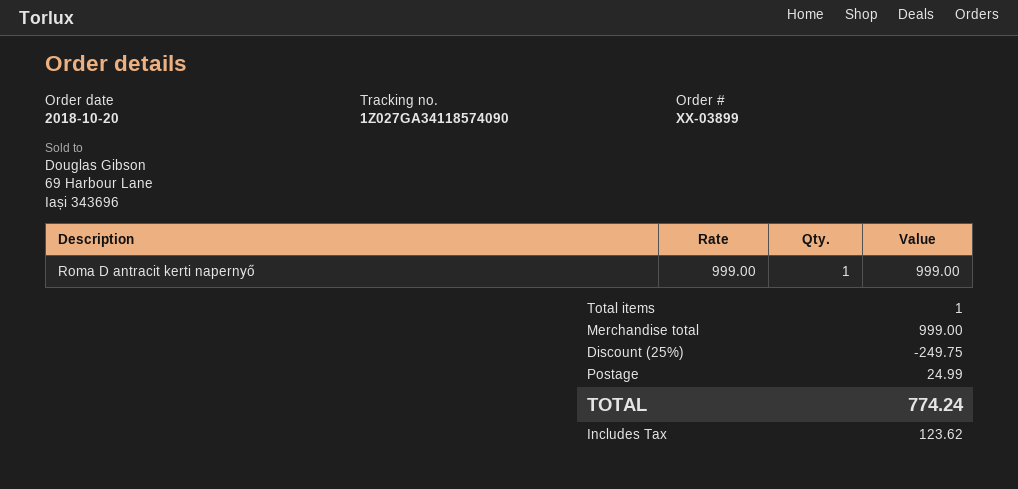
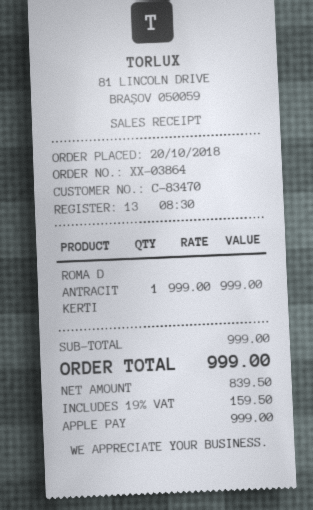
order number: XX-03899 -> XX-03864
discount: 25% = 249.75 -> none
shipping: 24.99 -> none
tax: 123.62 -> 159.50
total: 774.24 -> 999.00

